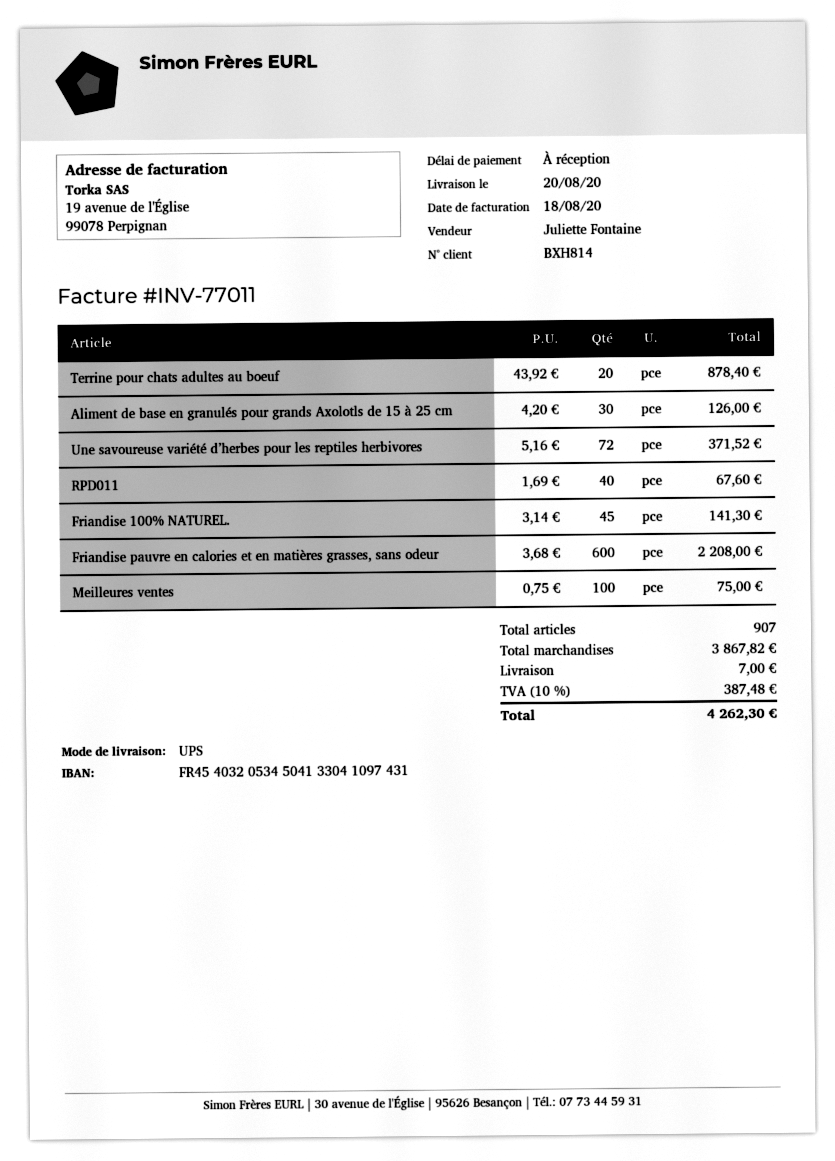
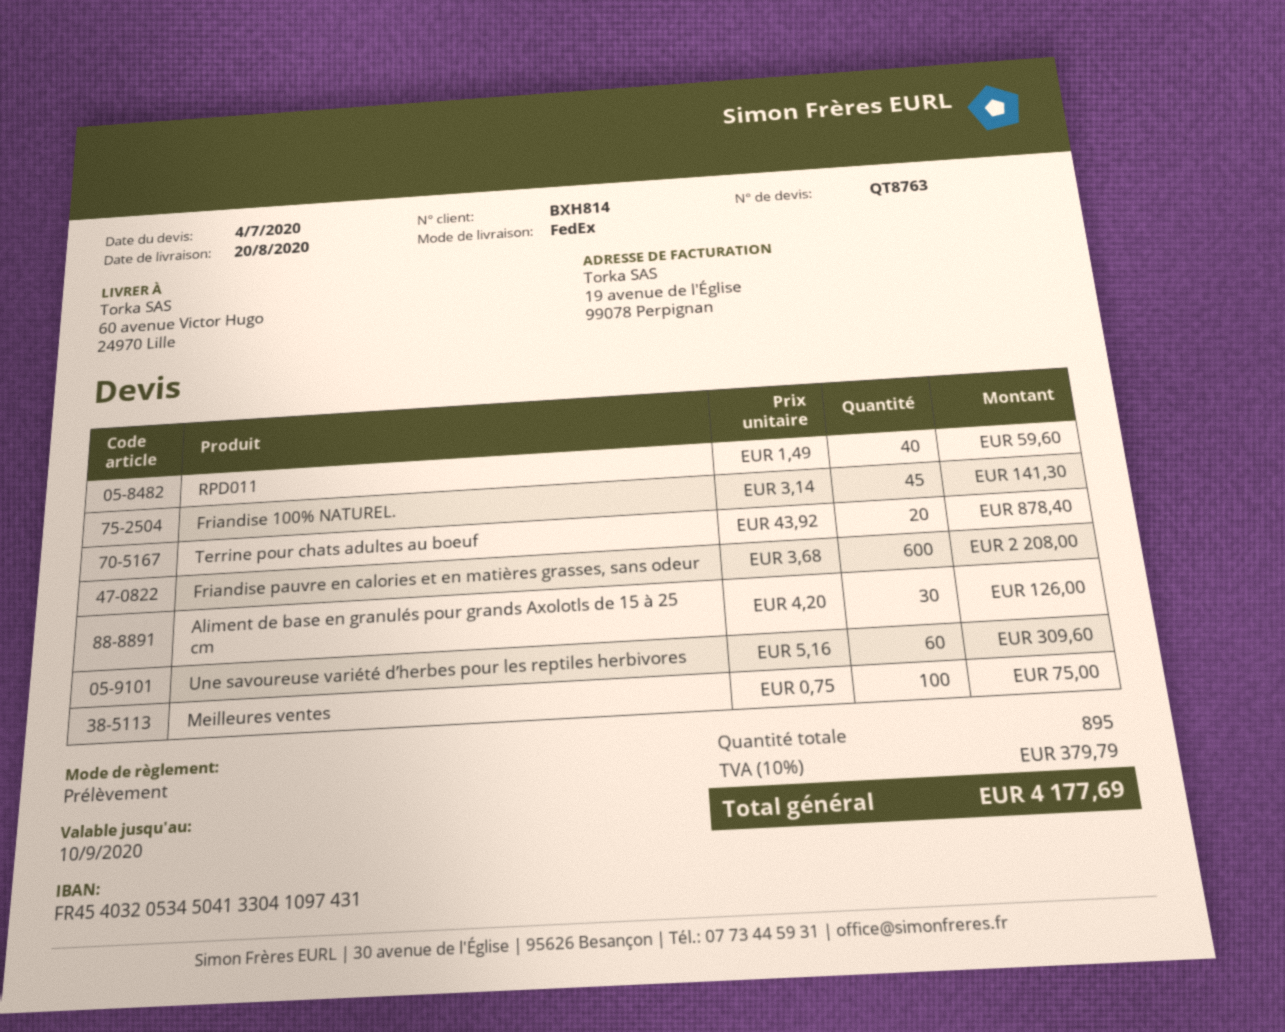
shipping method: UPS -> FedEx
Une savoureuse variété d’herbes pour les reptiles herbivores: 72 x 5.16 = 371.52 -> 60 x 5.16 = 309.60
RPD011: 40 x 1.69 = 67.60 -> 40 x 1.49 = 59.60
total quantity: 907 -> 895
shipping: 7.00 -> none
tax: 10% = 387.48 -> 10% = 379.79
total: 4262.30 -> 4177.69

